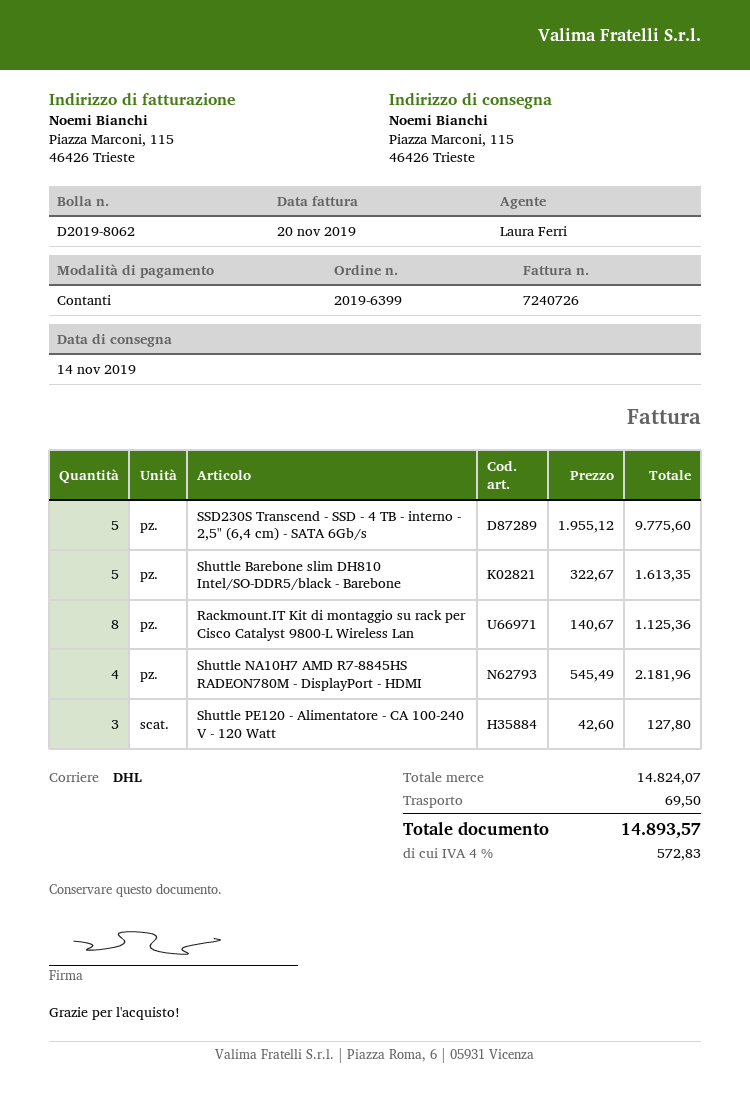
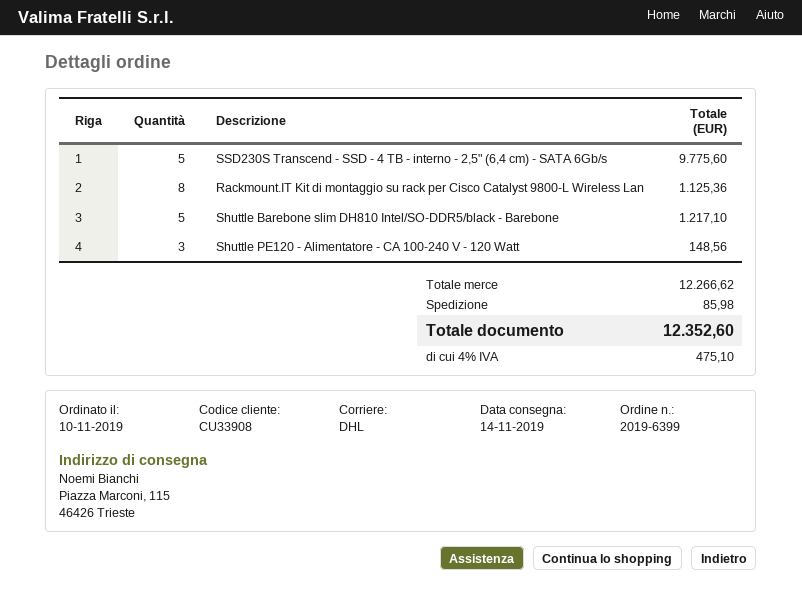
Shuttle Barebone slim DH810 Intel/SO-DDR5/black - Barebone: 5 for 1613.35 -> 5 for 1217.10
Shuttle NA10H7 AMD R7-8845HS RADEON780M - DisplayPort - HDMI: 4 for 2181.96 -> none
Shuttle PE120 - Alimentatore - CA 100-240 V - 120 Watt: 3 for 127.80 -> 3 for 148.56
subtotal: 14824.07 -> 12266.62
shipping: 69.50 -> 85.98
tax: 4% = 572.83 -> 4% = 475.10
total: 14893.57 -> 12352.60

